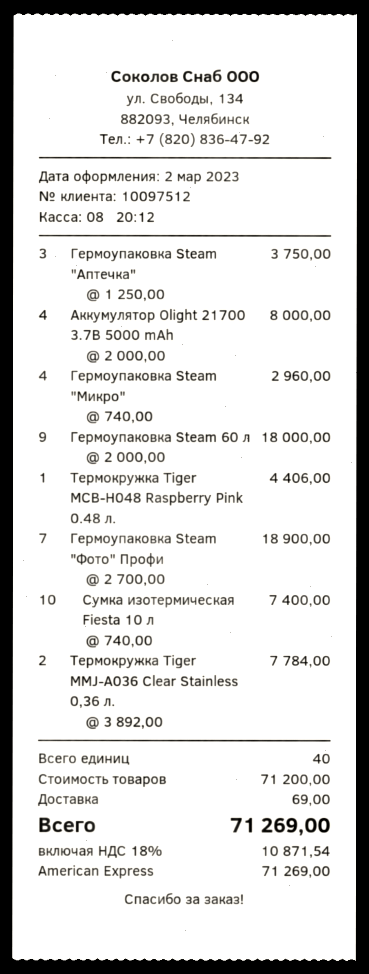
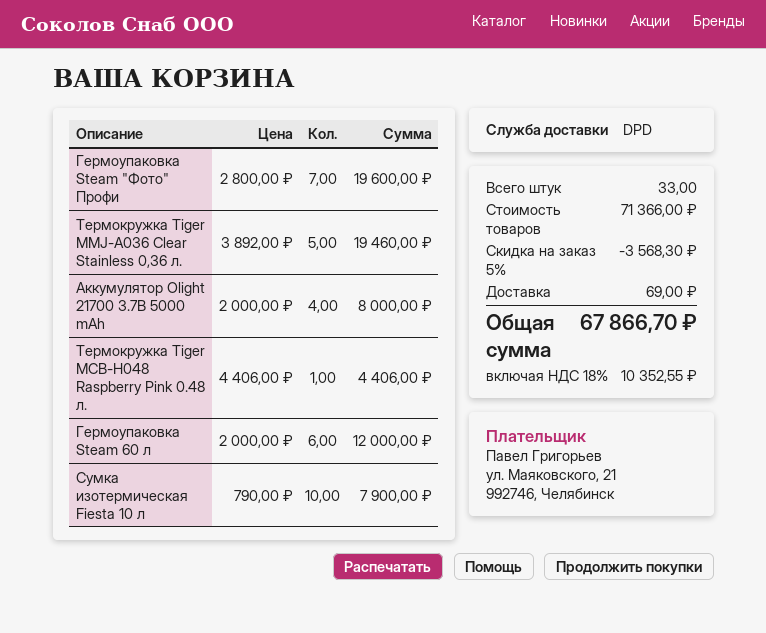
Гермоупаковка Steam "Аптечка": 3 x 1250.00 = 3750.00 -> none
Гермоупаковка Steam "Микро": 4 x 740.00 = 2960.00 -> none
Гермоупаковка Steam 60 л: 9 x 2000.00 = 18000.00 -> 6 x 2000.00 = 12000.00
Гермоупаковка Steam "Фото" Профи: 7 x 2700.00 = 18900.00 -> 7 x 2800.00 = 19600.00
Сумка изотермическая Fiesta 10 л: 10 x 740.00 = 7400.00 -> 10 x 790.00 = 7900.00
Термокружка Tiger MMJ-A036 Clear Stainless 0,36 л.: 2 x 3892.00 = 7784.00 -> 5 x 3892.00 = 19460.00
total quantity: 40 -> 33
subtotal: 71200.00 -> 71366.00
discount: none -> 5% = 3568.30
tax: 18% = 10871.54 -> 18% = 10352.55
total: 71269.00 -> 67866.70

